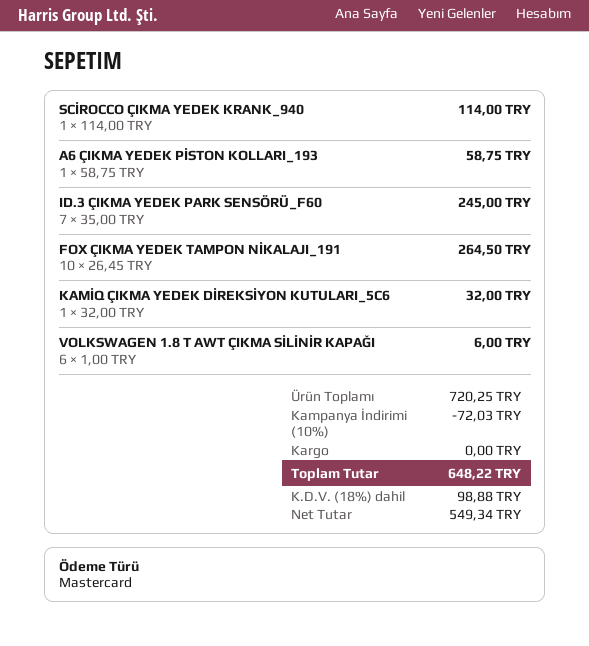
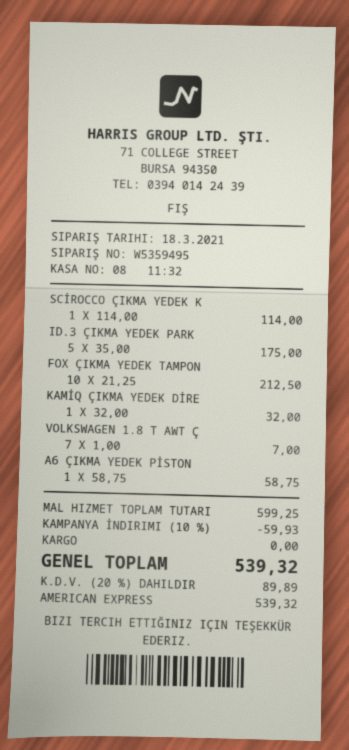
payment method: Mastercard -> American Express
ID.3 ÇIKMA YEDEK PARK SENSÖRÜ_F60: 7 x 35.00 = 245.00 -> 5 x 35.00 = 175.00
FOX ÇIKMA YEDEK TAMPON NİKALAJI_191: 10 x 26.45 = 264.50 -> 10 x 21.25 = 212.50
VOLKSWAGEN 1.8 T AWT ÇIKMA SİLİNİR KAPAĞI: 6 x 1.00 = 6.00 -> 7 x 1.00 = 7.00
subtotal: 720.25 -> 599.25
discount: 10% = 72.03 -> 10% = 59.93
tax: 18% = 98.88 -> 20% = 89.89
total: 648.22 -> 539.32

